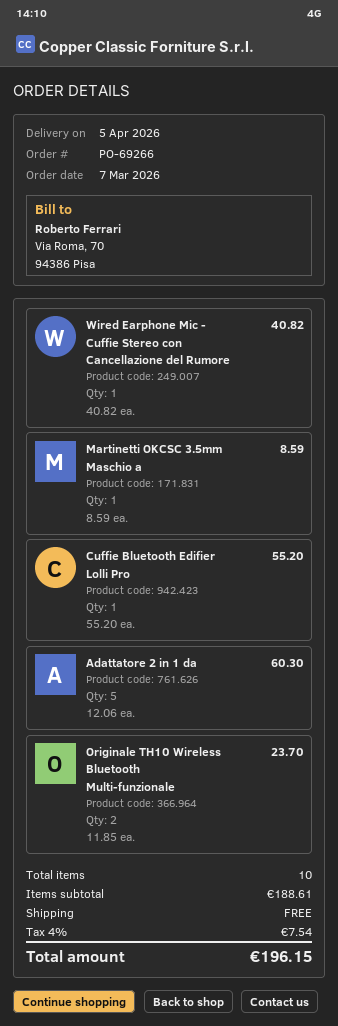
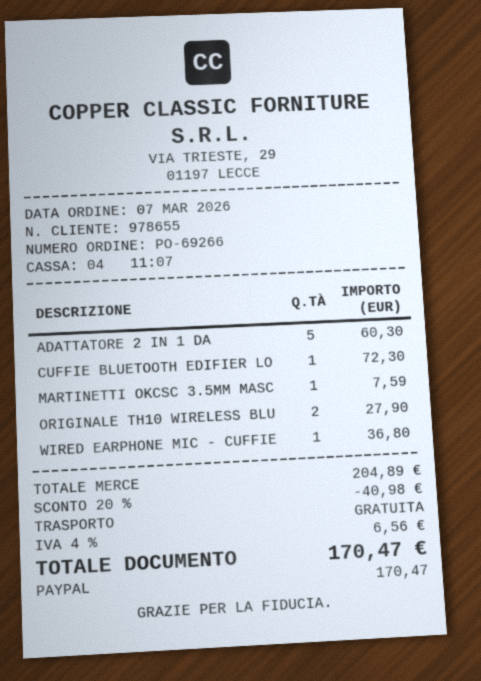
Wired Earphone Mic - Cuffie Stereo con Cancellazione del Rumore: 1 for 40.82 -> 1 for 36.80
Martinetti OKCSC 3.5mm Maschio a: 1 for 8.59 -> 1 for 7.59
Cuffie Bluetooth Edifier Lolli Pro: 1 for 55.20 -> 1 for 72.30
Originale TH10 Wireless Bluetooth Multi-funzionale: 2 for 23.70 -> 2 for 27.90
subtotal: 188.61 -> 204.89
discount: none -> 20% = 40.98
tax: 4% = 7.54 -> 4% = 6.56
total: 196.15 -> 170.47

